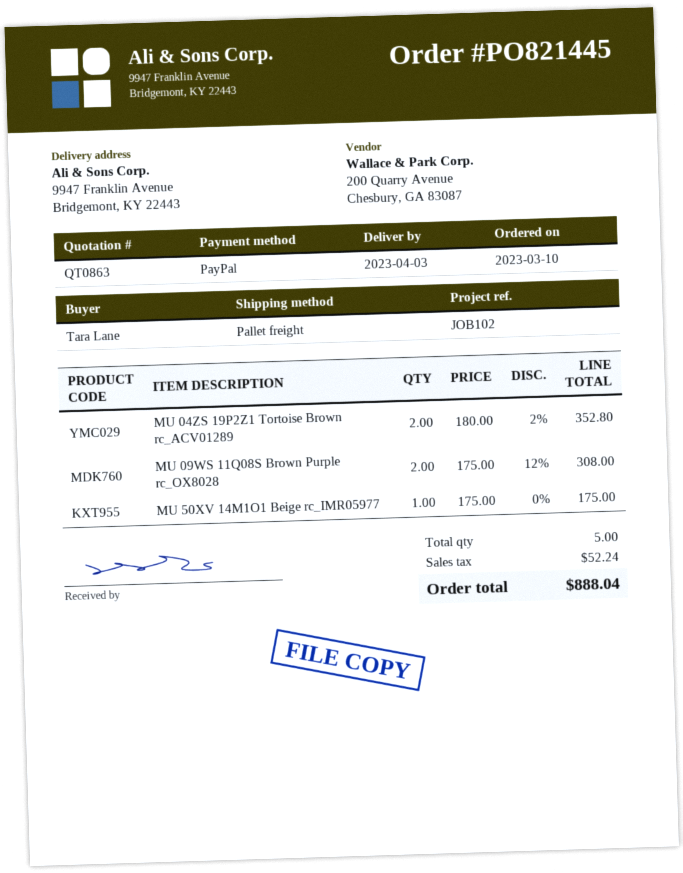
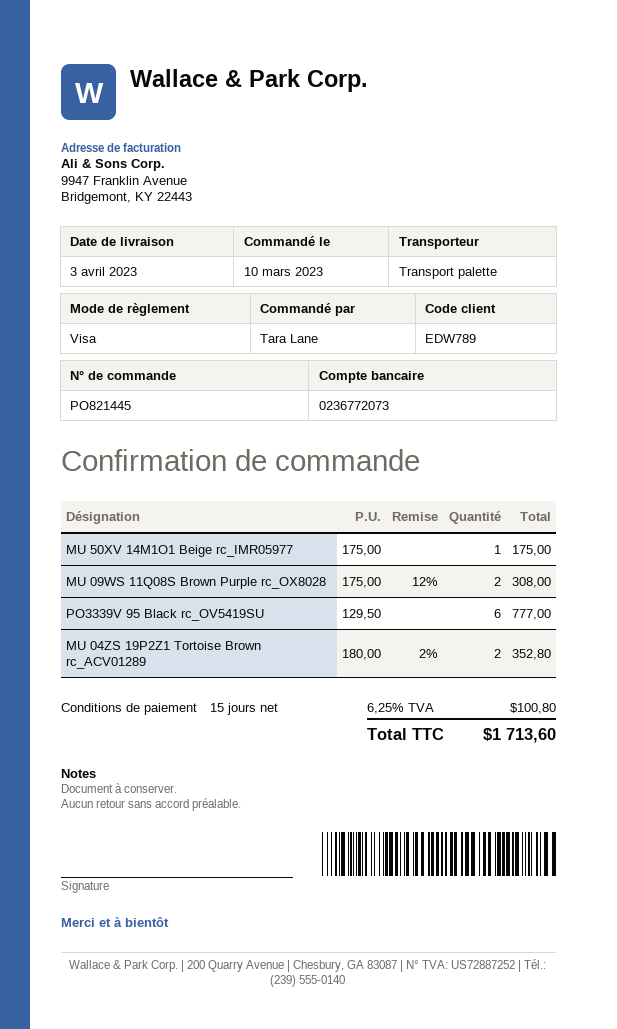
payment method: PayPal -> Visa
PO3339V 95 Black rc_OV5419SU: none -> 6 x 129.50 = 777.00
tax: 52.24 -> 100.80
total: 888.04 -> 1713.60

